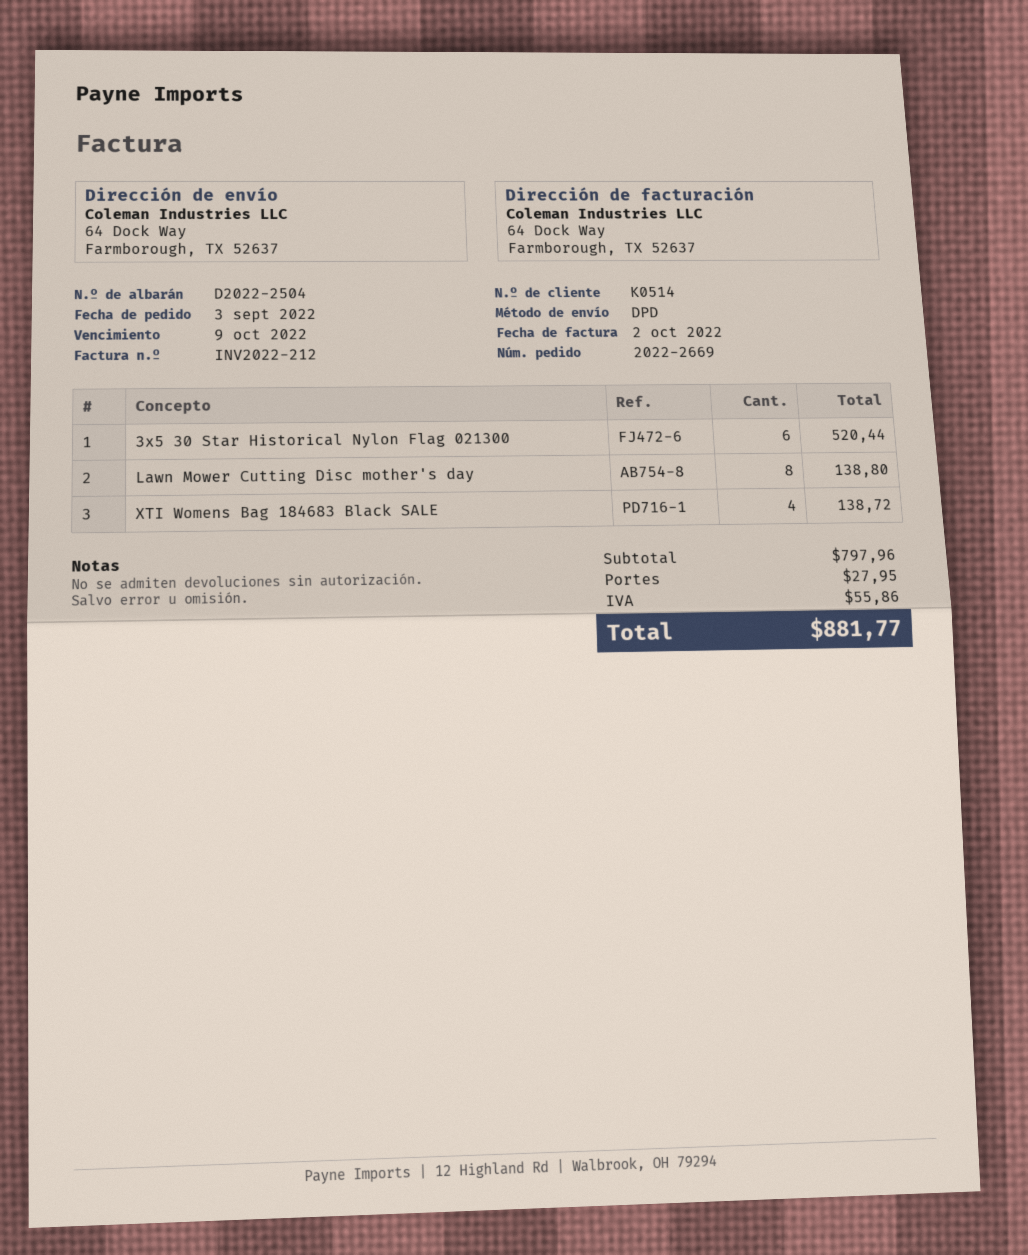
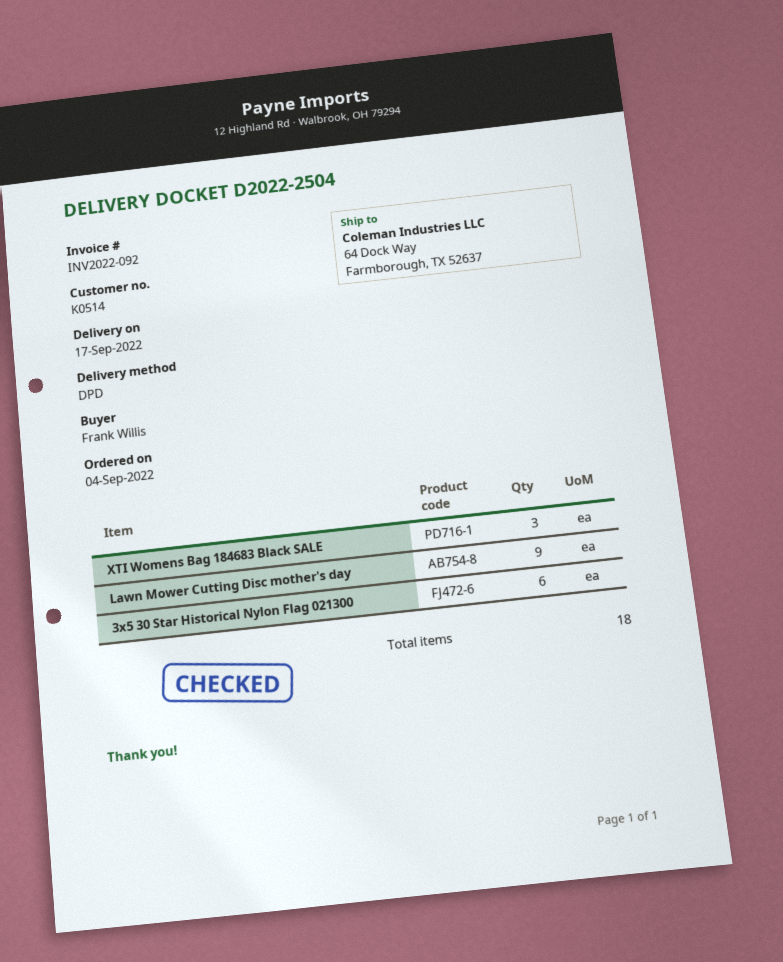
order date: 2022-09-03 -> 2022-09-04
invoice number: INV2022-212 -> INV2022-092
Lawn Mower Cutting Disc mother's day: 8 -> 9
XTI Womens Bag 184683 Black SALE: 4 -> 3

